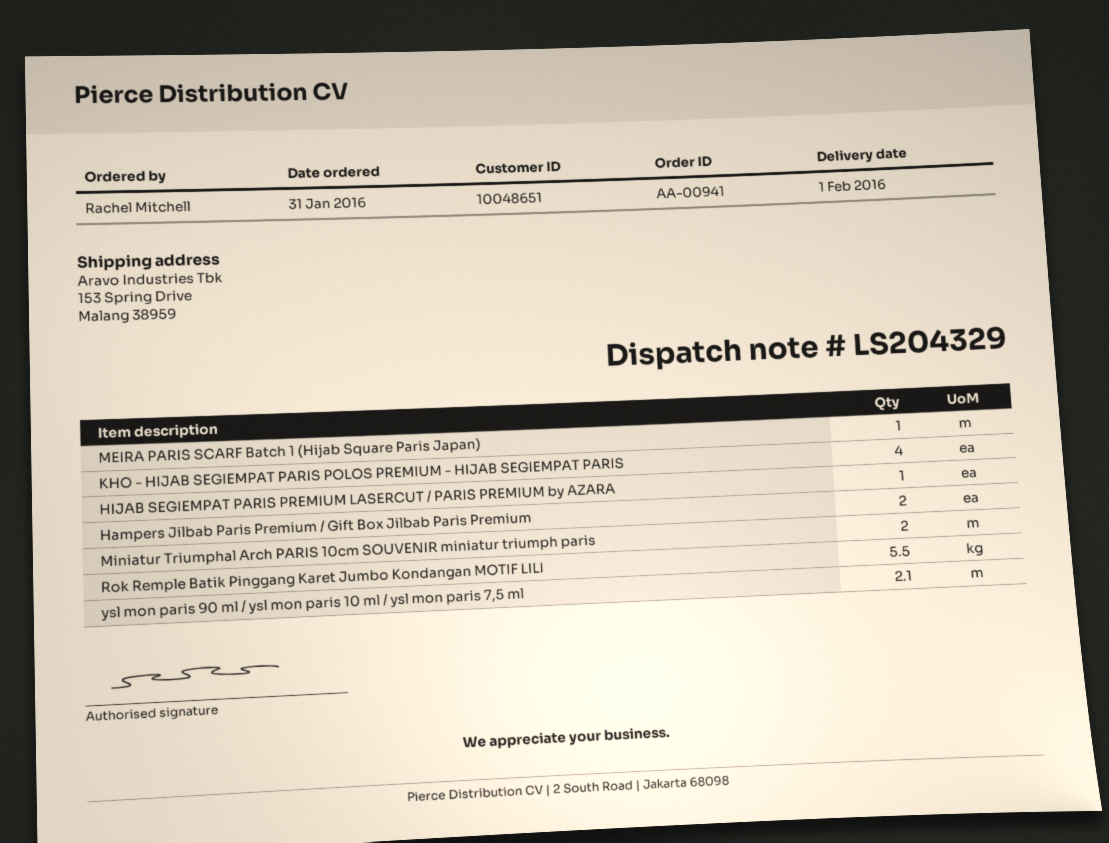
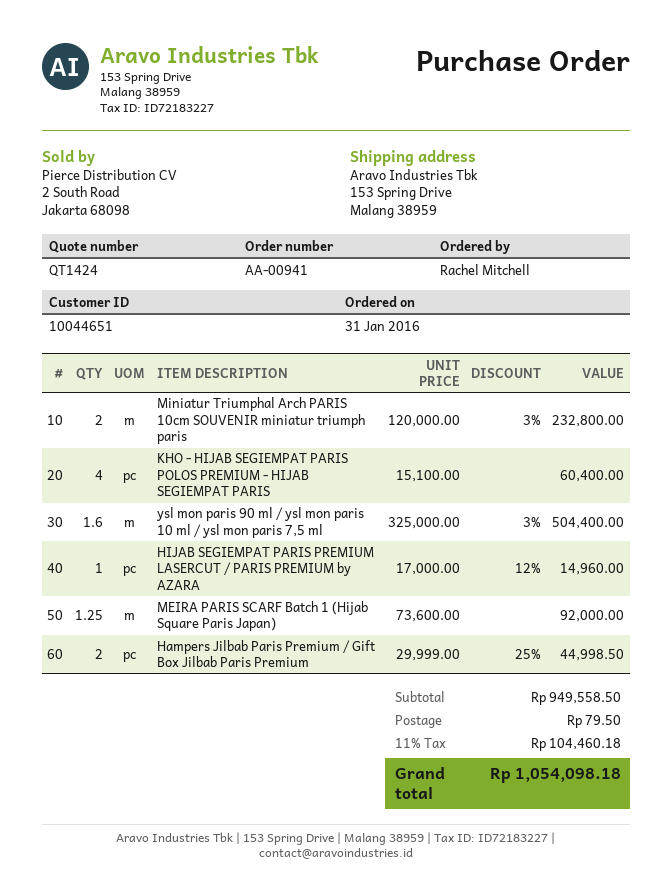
customer number: 10048651 -> 10044651
MEIRA PARIS SCARF Batch 1 (Hijab Square Paris Japan): 1 -> 1.25
Rok Remple Batik Pinggang Karet Jumbo Kondangan MOTIF LILI: 5.5 -> none
ysl mon paris 90 ml / ysl mon paris 10 ml / ysl mon paris 7,5 ml: 2.1 -> 1.6

